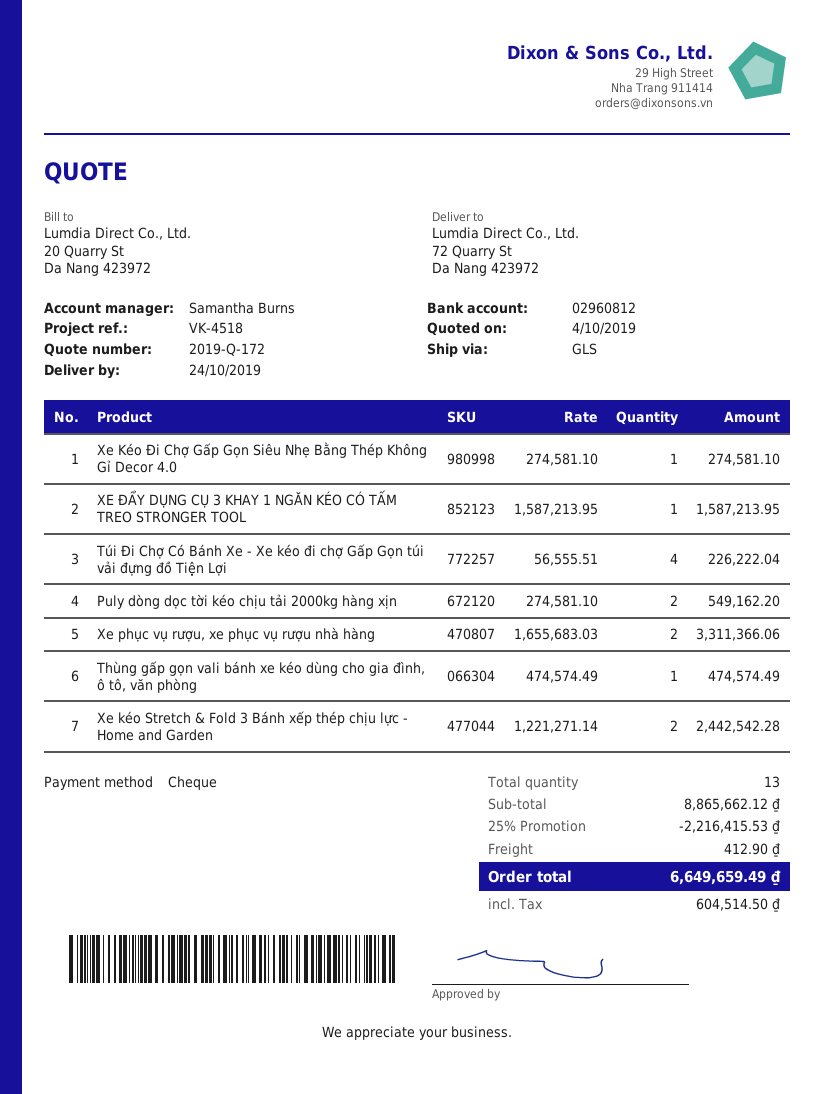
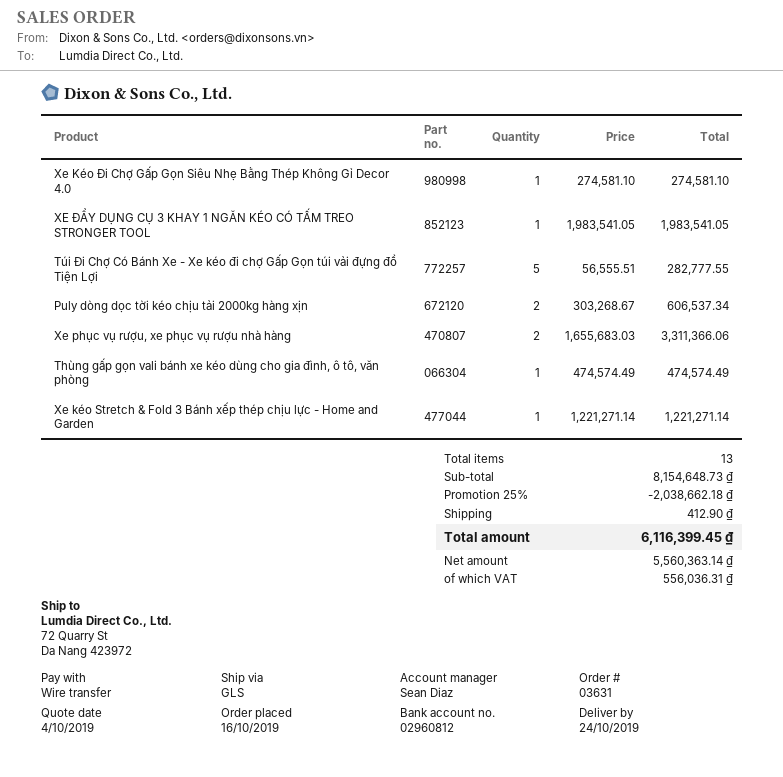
sales rep: Samantha Burns -> Sean Diaz
payment method: cheque -> bank transfer
XE ĐẨY DỤNG CỤ 3 KHAY 1 NGĂN KÉO CÓ TẤM TREO STRONGER TOOL: 1 x 1587213.95 = 1587213.95 -> 1 x 1983541.05 = 1983541.05
Túi Đi Chợ Có Bánh Xe - Xe kéo đi chợ Gấp Gọn túi vải đựng đồ Tiện Lợi: 4 x 56555.51 = 226222.04 -> 5 x 56555.51 = 282777.55
Puly dòng dọc tời kéo chịu tải 2000kg hàng xịn: 2 x 274581.10 = 549162.20 -> 2 x 303268.67 = 606537.34
Xe kéo Stretch & Fold 3 Bánh xếp thép chịu lực - Home and Garden: 2 x 1221271.14 = 2442542.28 -> 1 x 1221271.14 = 1221271.14
subtotal: 8865662.12 -> 8154648.73
discount: 25% = 2216415.53 -> 25% = 2038662.18
tax: 604514.50 -> 556036.31
total: 6649659.49 -> 6116399.45

